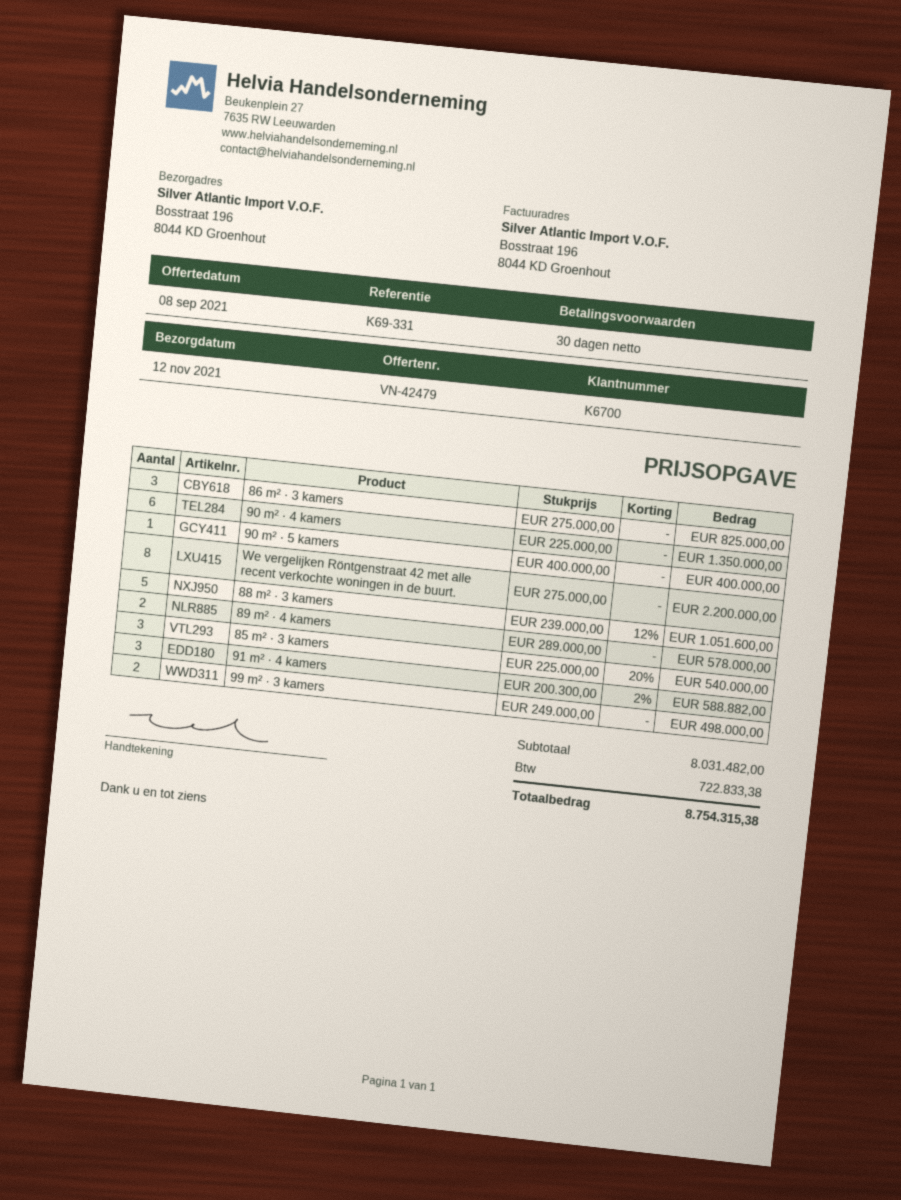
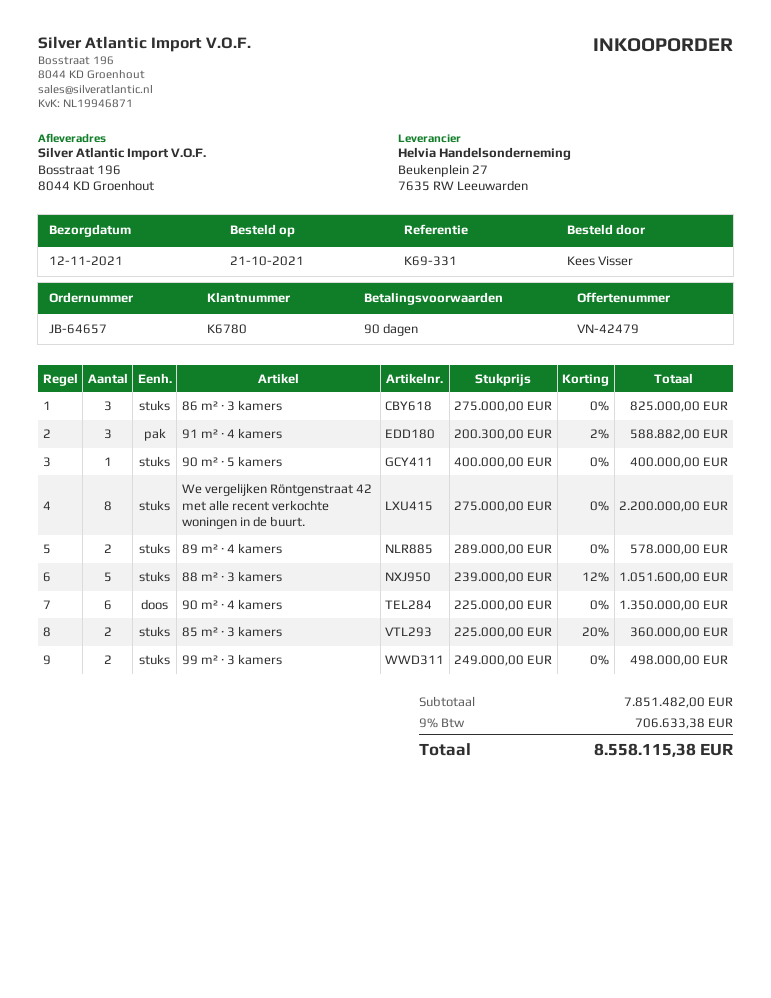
payment terms: 30 days -> 90 days
customer number: K6700 -> K6780
85 m² · 3 kamers: 3 x 225000.00 - 20% = 540000.00 -> 2 x 225000.00 - 20% = 360000.00
subtotal: 8031482.00 -> 7851482.00
tax: 722833.38 -> 706633.38
total: 8754315.38 -> 8558115.38

